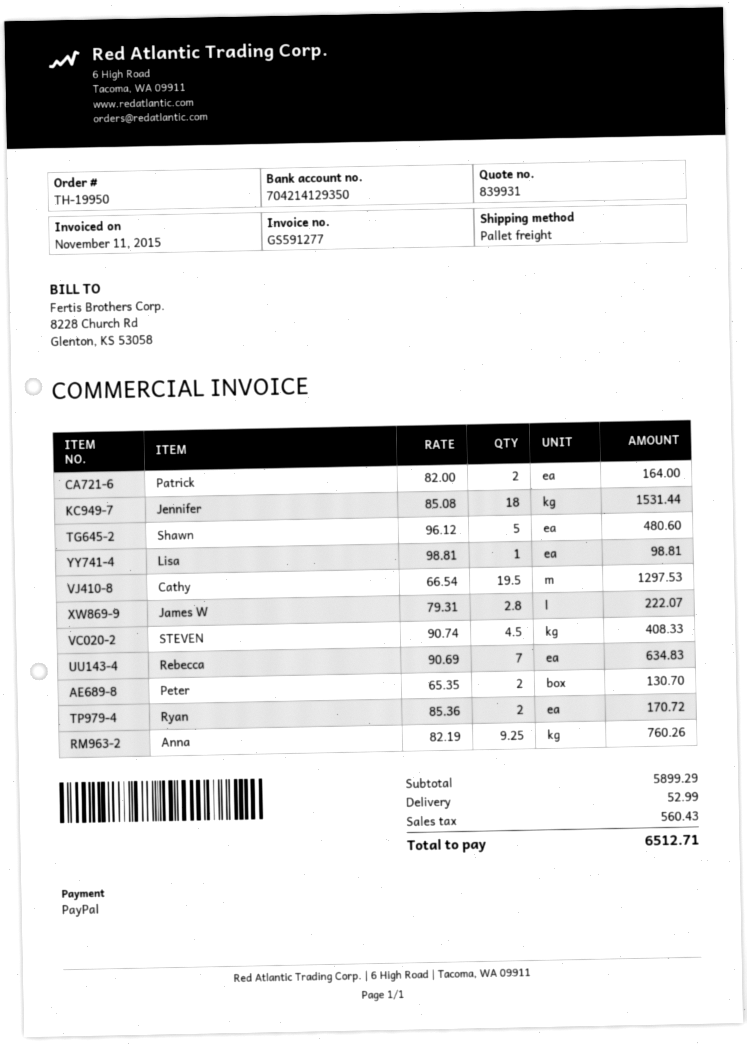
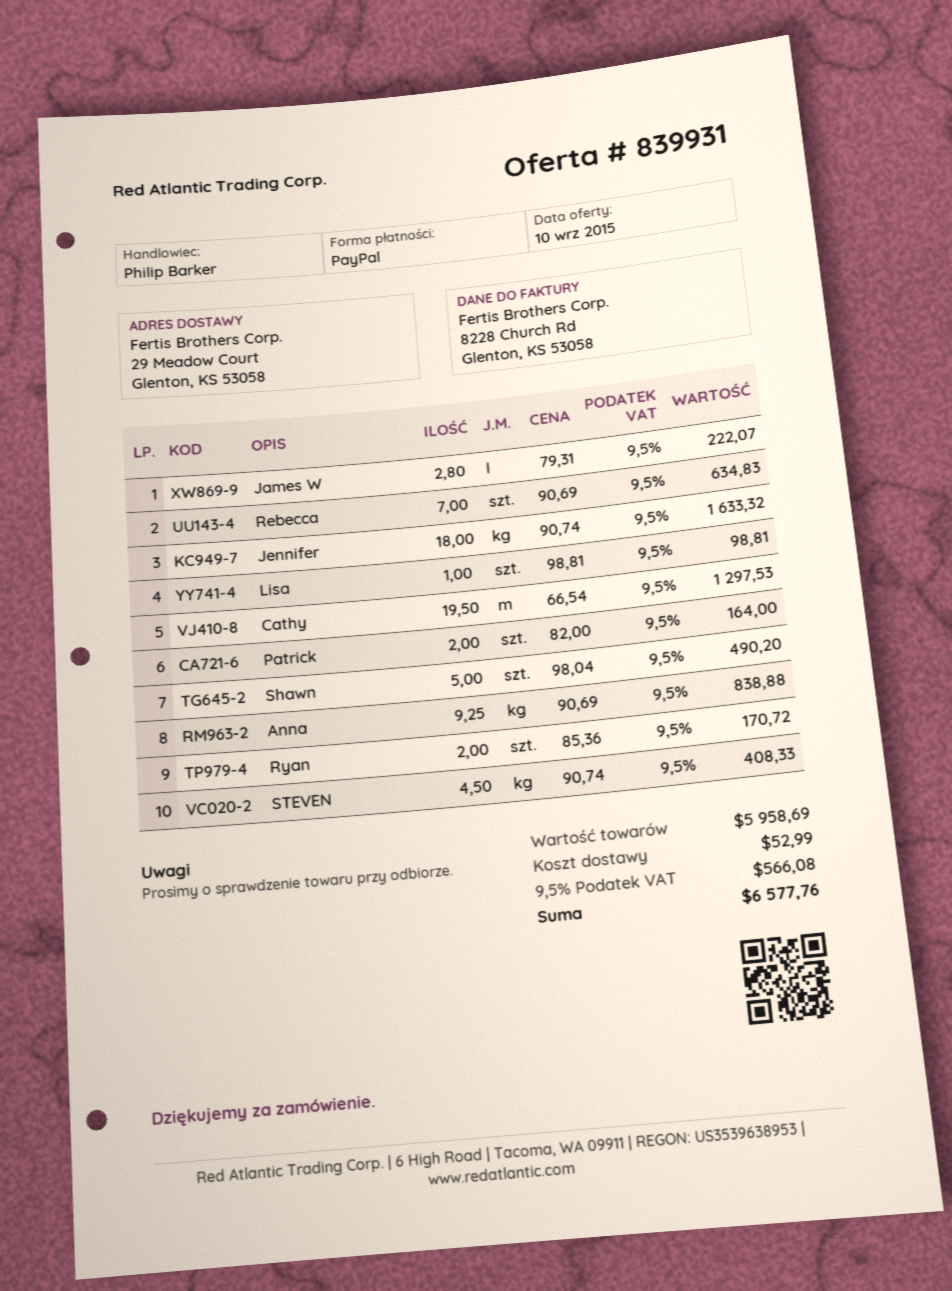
Jennifer: 18 x 85.08 = 1531.44 -> 18 x 90.74 = 1633.32
Shawn: 5 x 96.12 = 480.60 -> 5 x 98.04 = 490.20
Peter: 2 x 65.35 = 130.70 -> none
Anna: 9.25 x 82.19 = 760.26 -> 9.25 x 90.69 = 838.88
subtotal: 5899.29 -> 5958.69
tax: 560.43 -> 566.08
total: 6512.71 -> 6577.76

